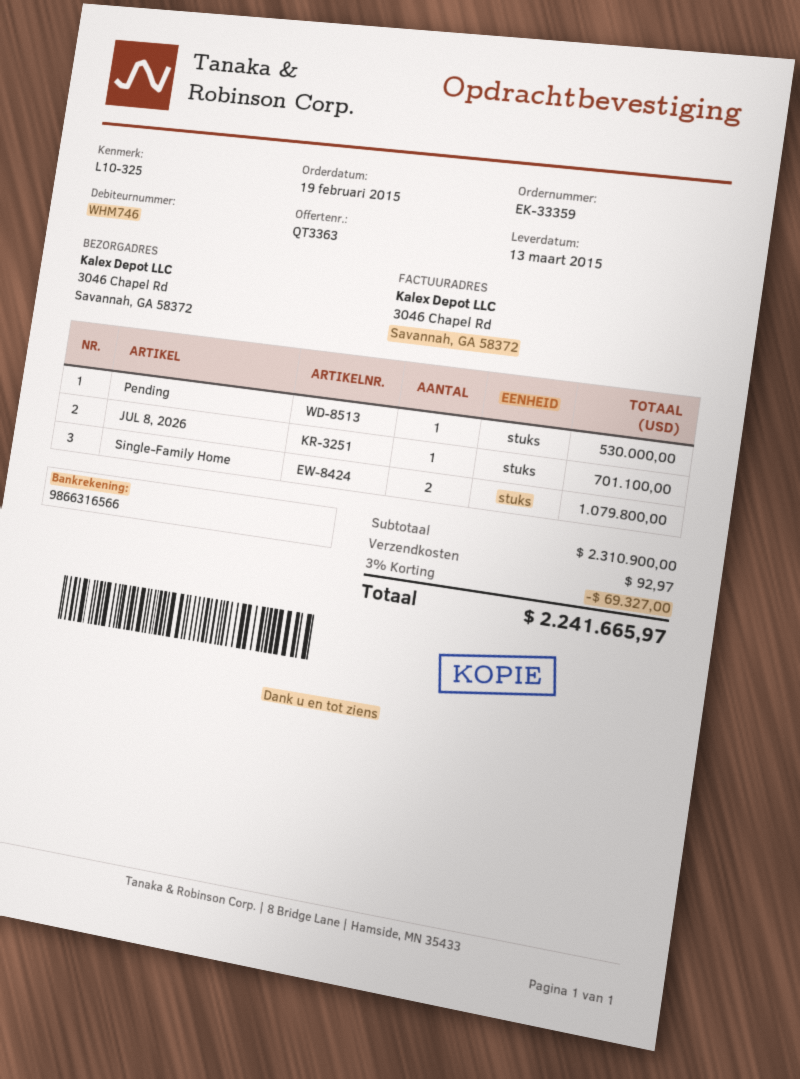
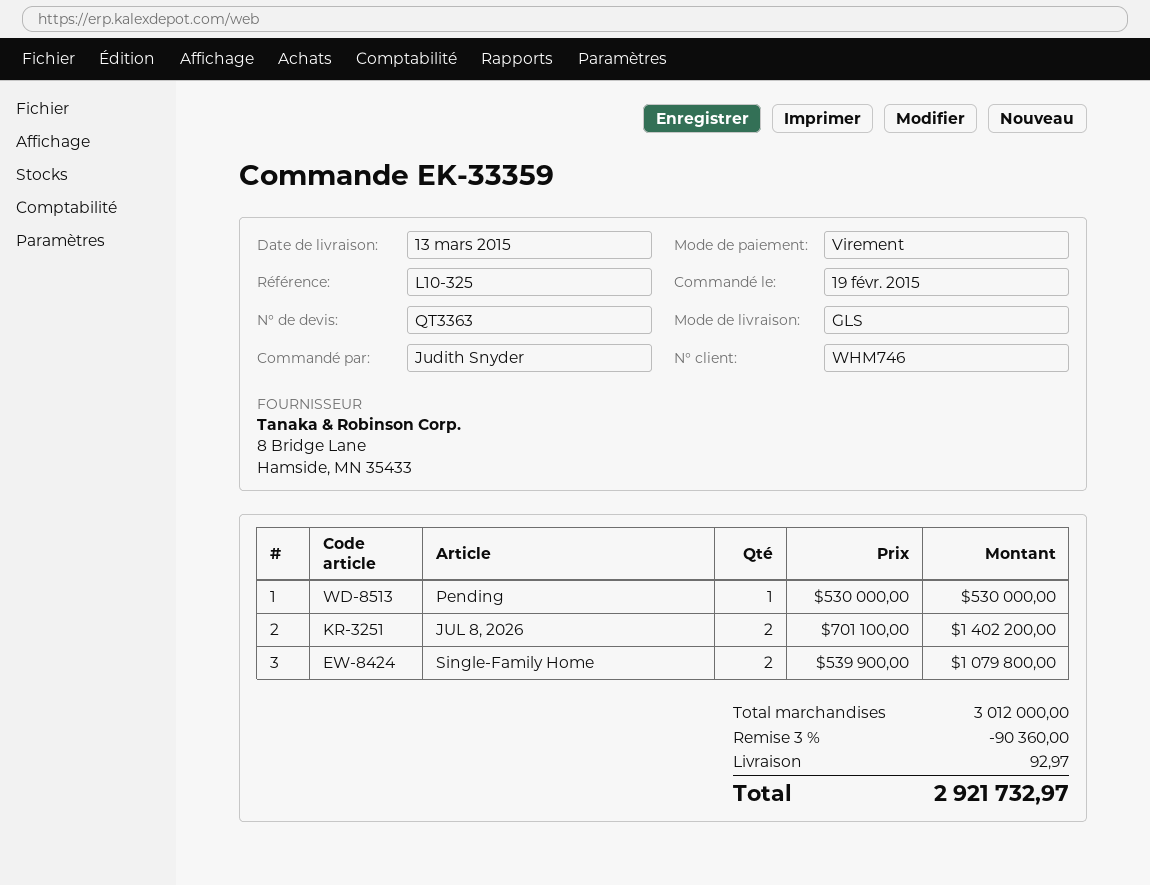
JUL 8, 2026: 1 for 701100.00 -> 2 for 1402200.00
subtotal: 2310900.00 -> 3012000.00
discount: 3% = 69327.00 -> 3% = 90360.00
total: 2241665.97 -> 2921732.97

